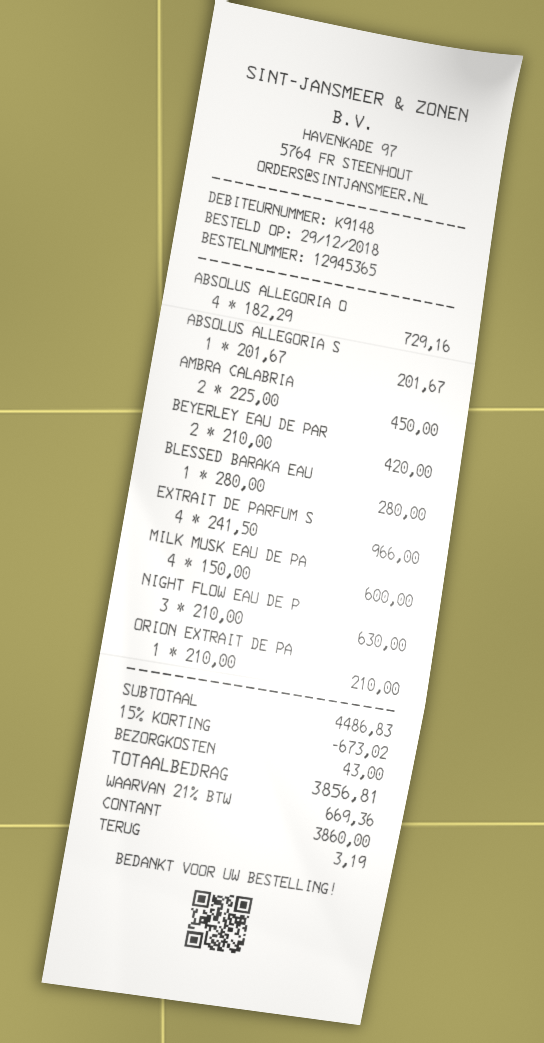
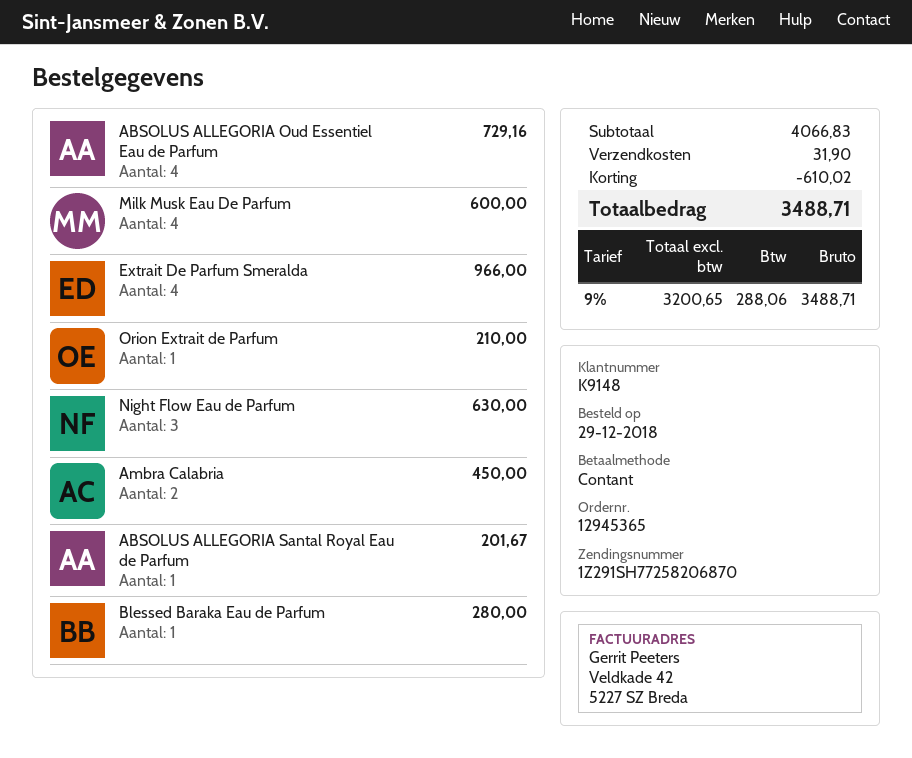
BEYERLEY EAU DE PAR: 2 for 420.00 -> none
subtotal: 4486.83 -> 4066.83
discount: 673.02 -> 610.02
shipping: 43.00 -> 31.90
tax: 21% = 669.36 -> 9% = 288.06
total: 3856.81 -> 3488.71

